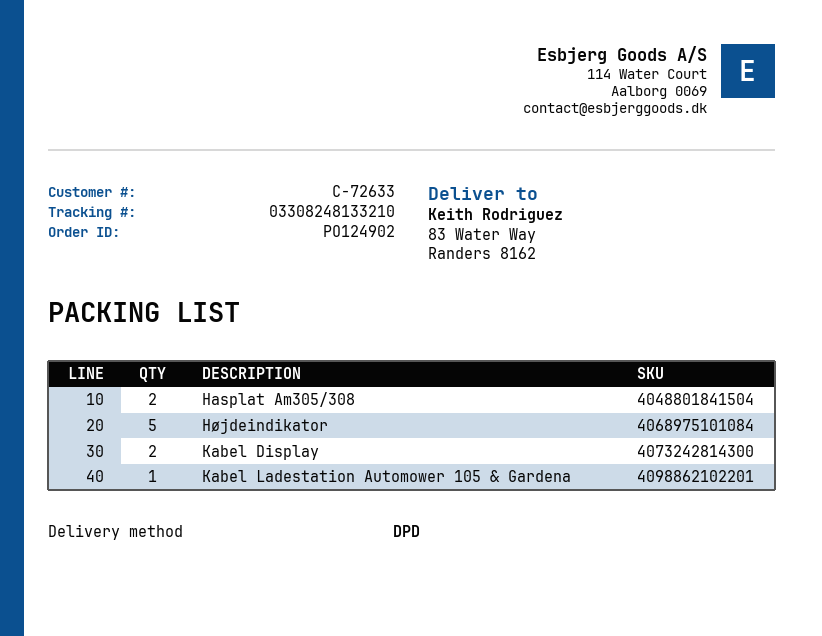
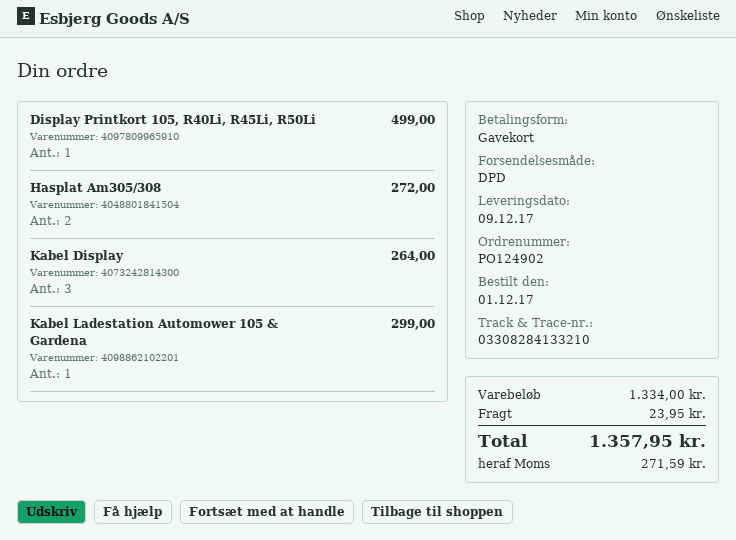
tracking number: 03308248133210 -> 03308284133210
Højdeindikator: 5 -> none
Kabel Display: 2 -> 3
Display Printkort 105, R40Li, R45Li, R50Li: none -> 1

